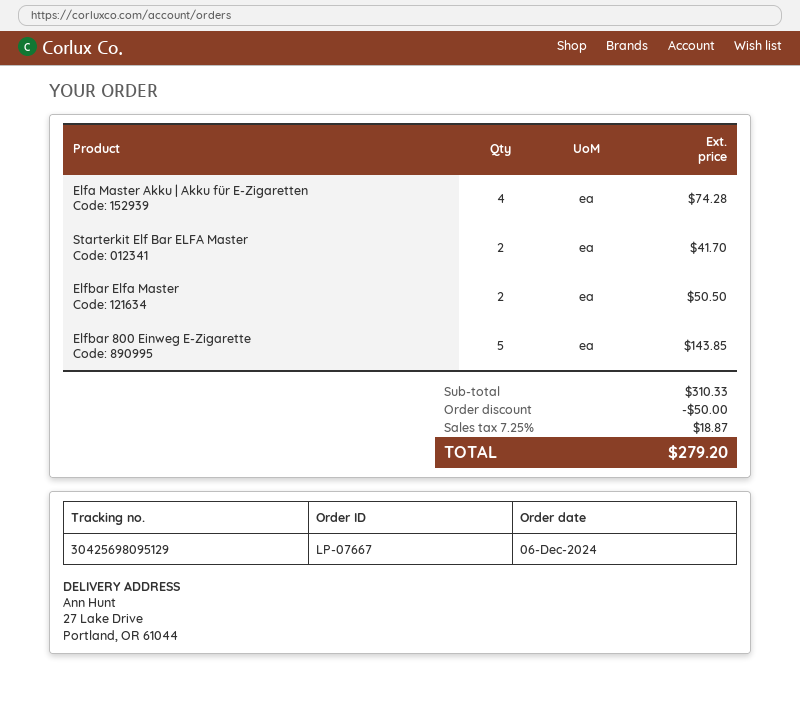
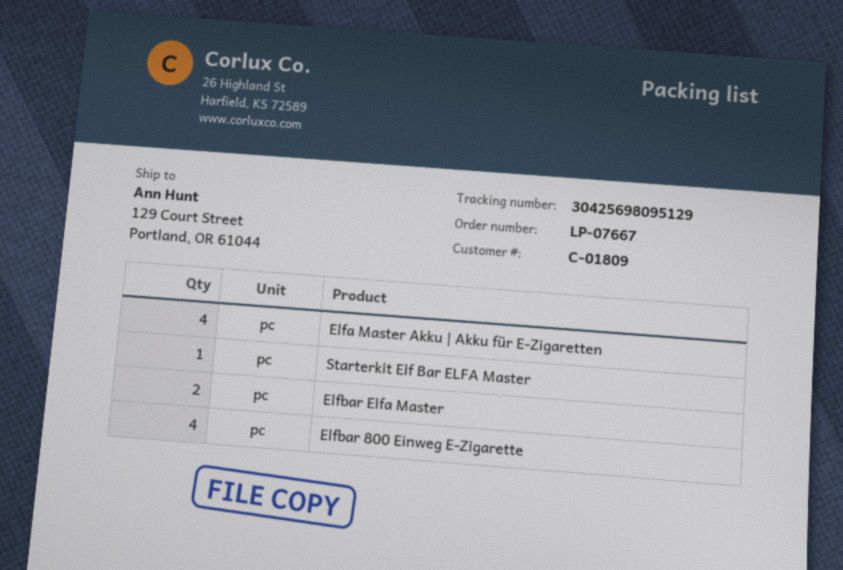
ship to: 27 Lake Drive, Portland, OR 61044 -> 129 Court Street, Portland, OR 61044
Starterkit Elf Bar ELFA Master: 2 -> 1
Elfbar 800 Einweg E-Zigarette: 5 -> 4

